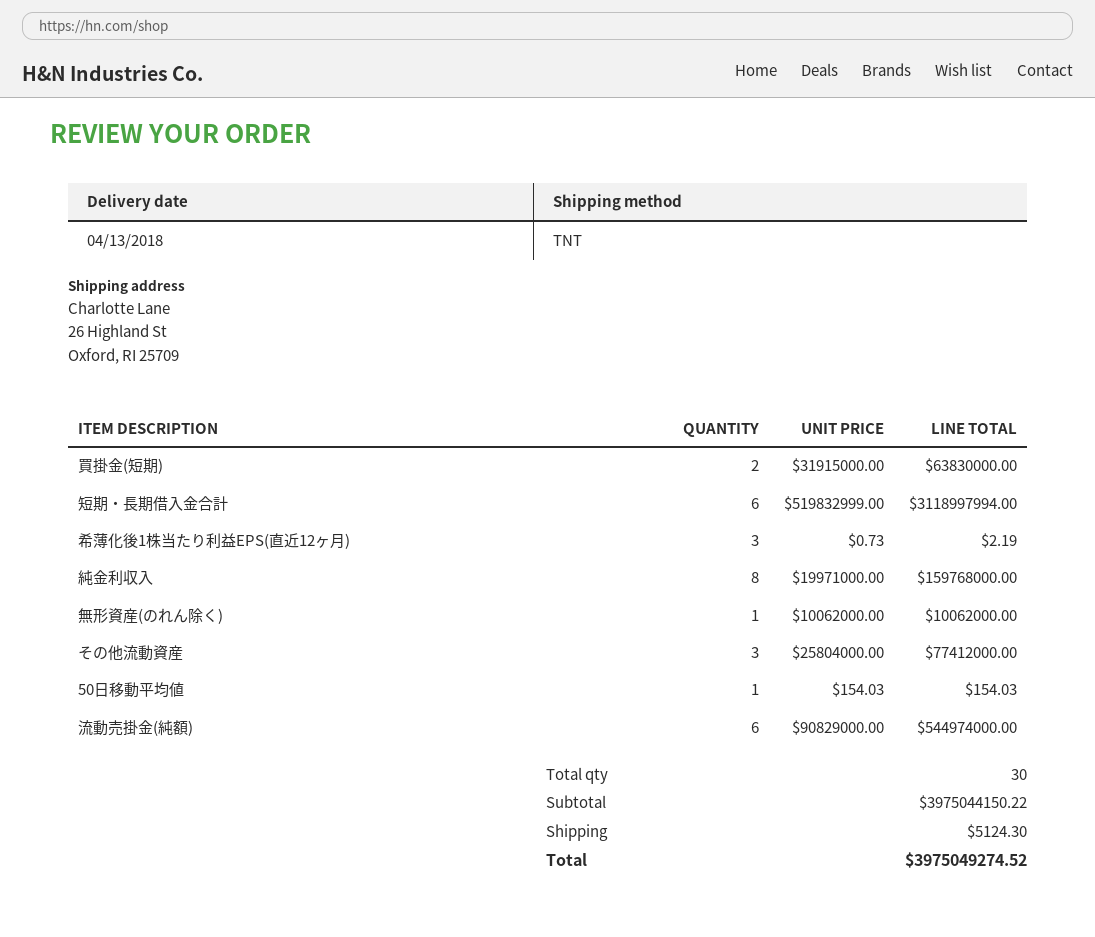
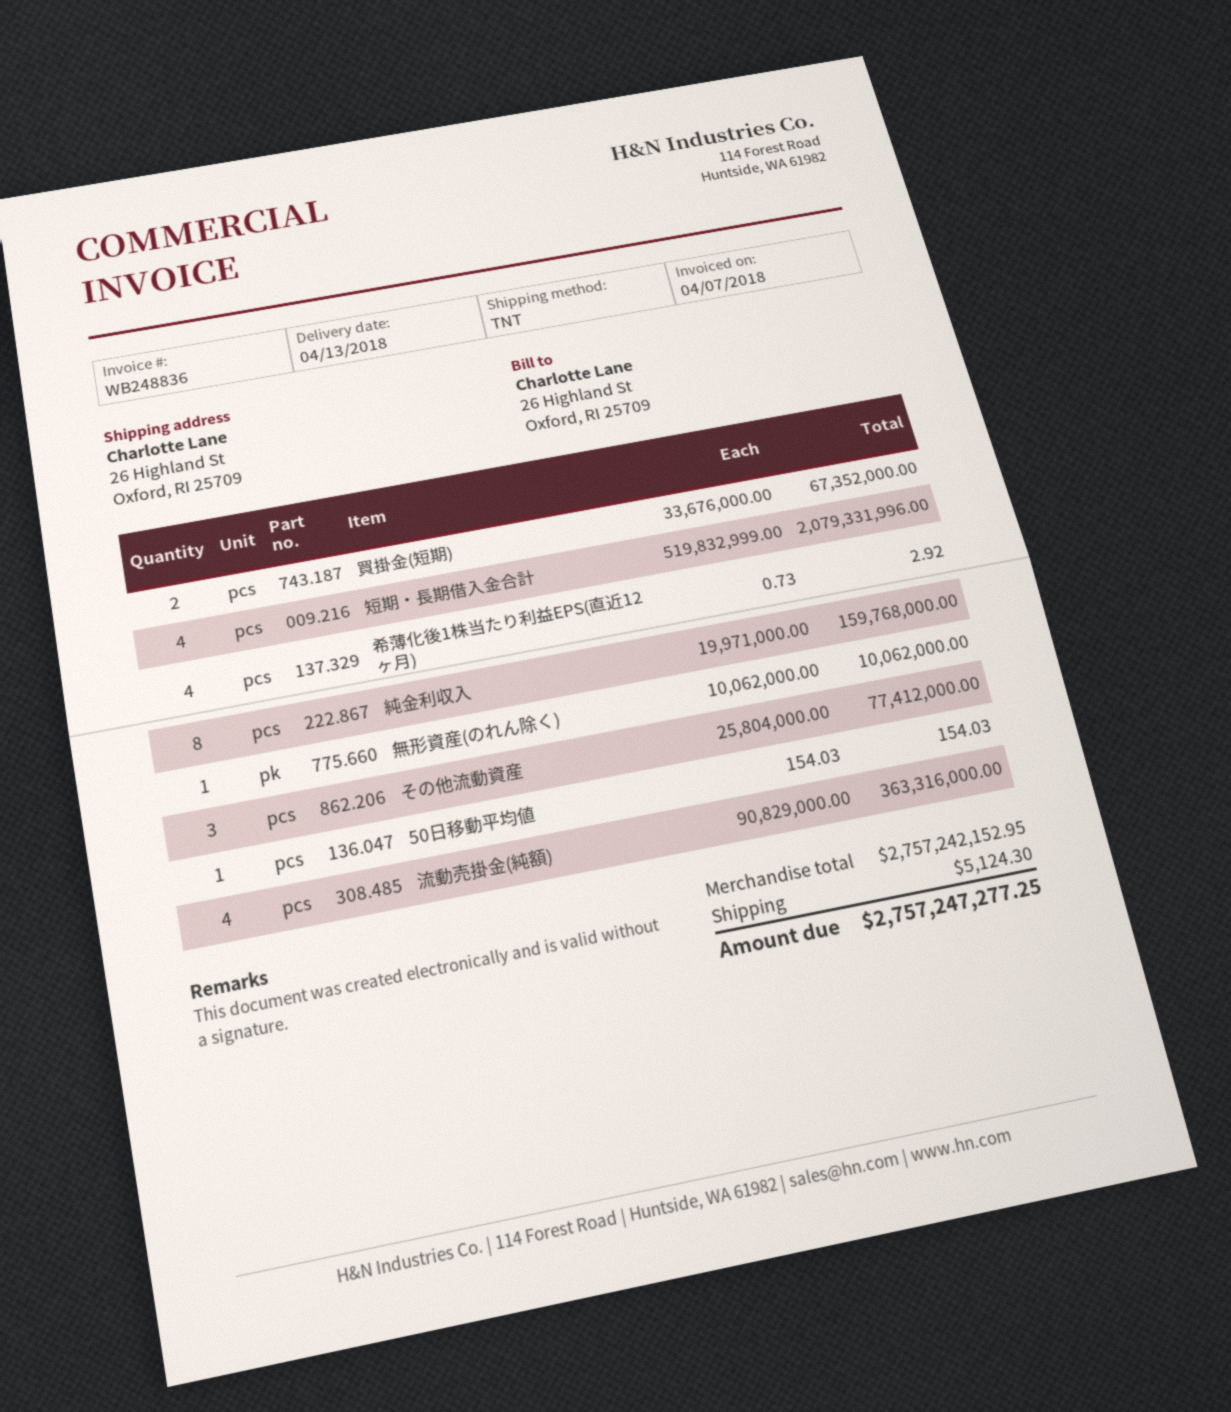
買掛金(短期): 2 x 31915000.00 = 63830000.00 -> 2 x 33676000.00 = 67352000.00
短期・長期借入金合計: 6 x 519832999.00 = 3118997994.00 -> 4 x 519832999.00 = 2079331996.00
希薄化後1株当たり利益EPS(直近12ヶ月): 3 x 0.73 = 2.19 -> 4 x 0.73 = 2.92
流動売掛金(純額): 6 x 90829000.00 = 544974000.00 -> 4 x 90829000.00 = 363316000.00
subtotal: 3975044150.22 -> 2757242152.95
total: 3975049274.52 -> 2757247277.25

